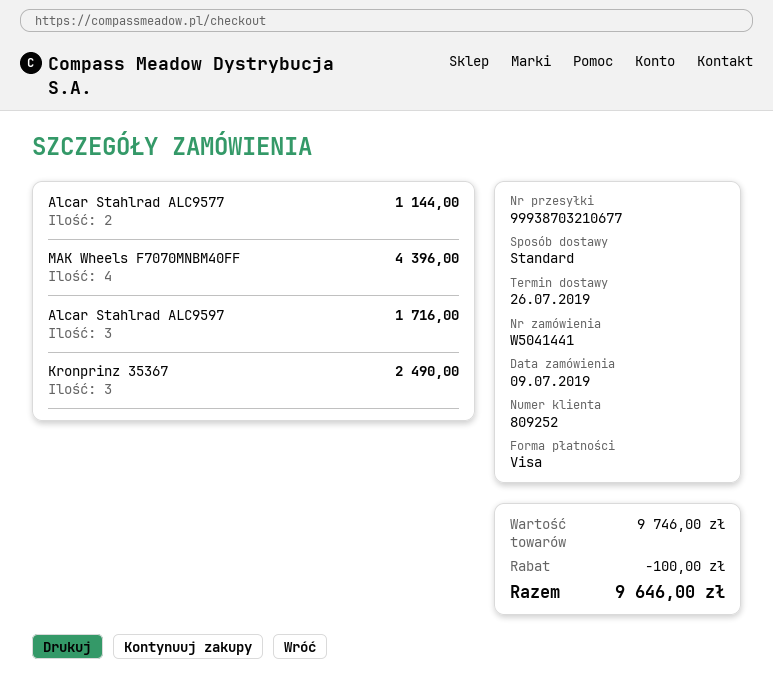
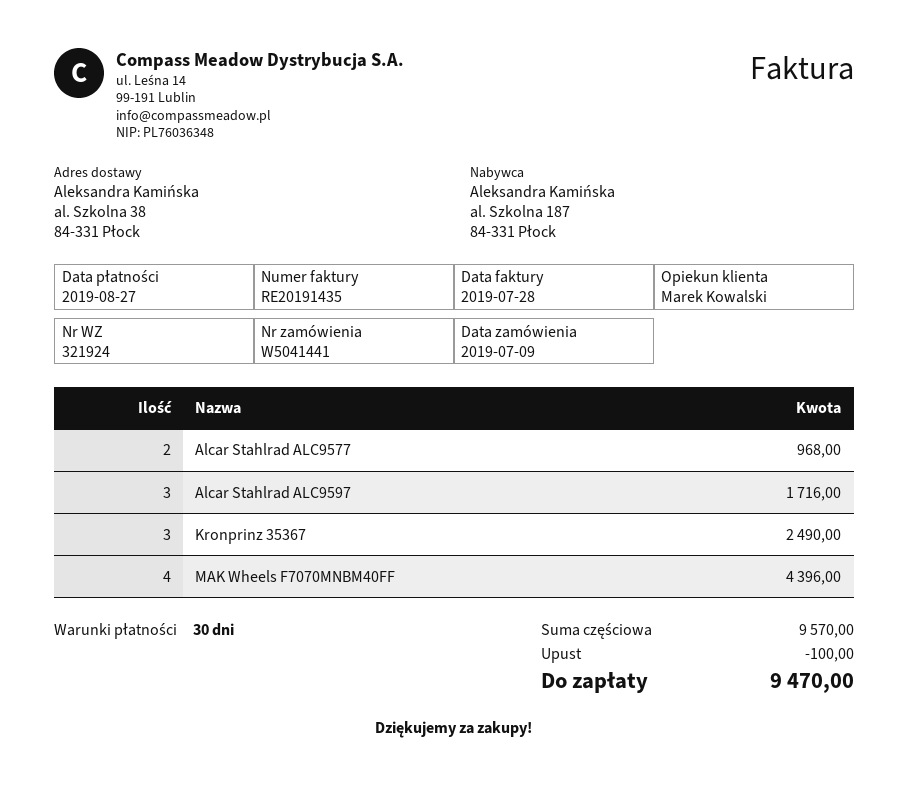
Alcar Stahlrad ALC9577: 2 for 1144.00 -> 2 for 968.00
subtotal: 9746.00 -> 9570.00
total: 9646.00 -> 9470.00

